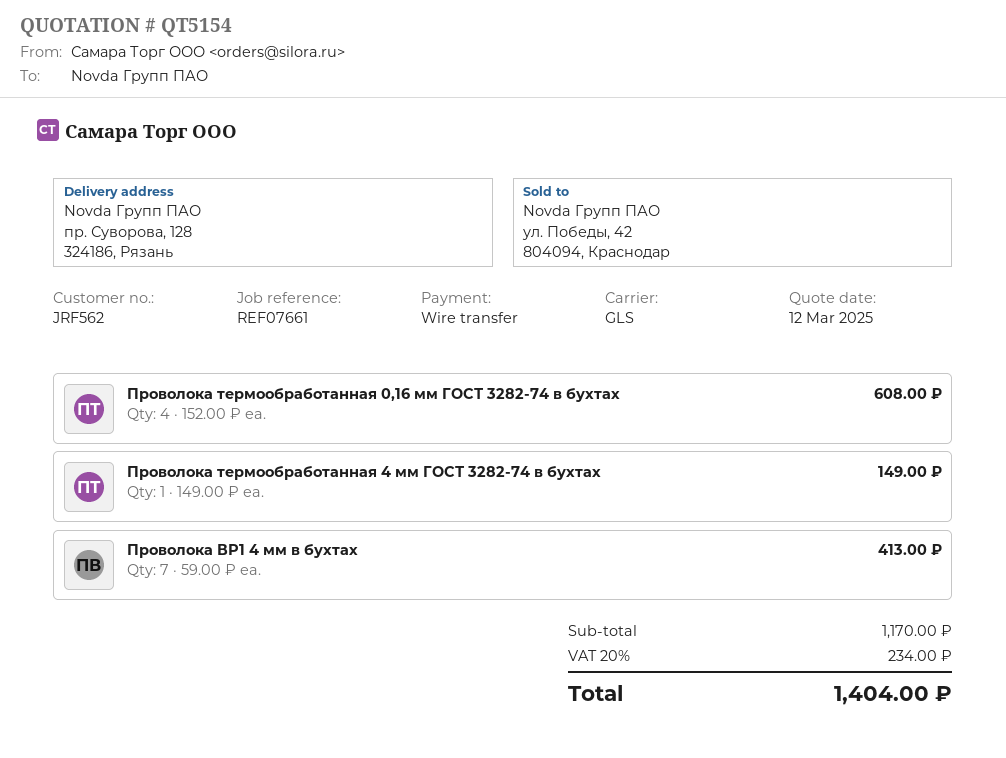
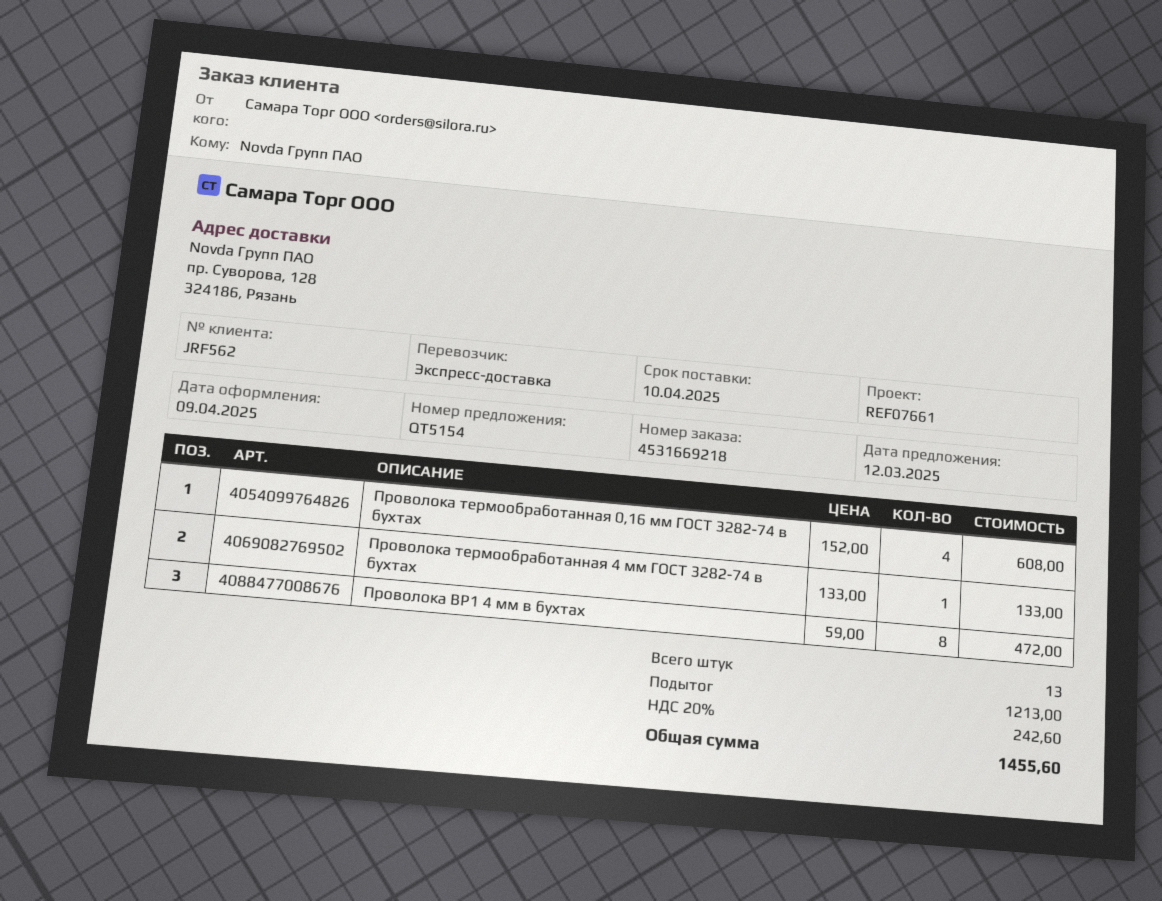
shipping method: GLS -> express
Проволока термообработанная 4 мм ГОСТ 3282-74 в бухтах: 1 x 149.00 = 149.00 -> 1 x 133.00 = 133.00
Проволока ВР1 4 мм в бухтах: 7 x 59.00 = 413.00 -> 8 x 59.00 = 472.00
subtotal: 1170.00 -> 1213.00
tax: 20% = 234.00 -> 20% = 242.60
total: 1404.00 -> 1455.60

